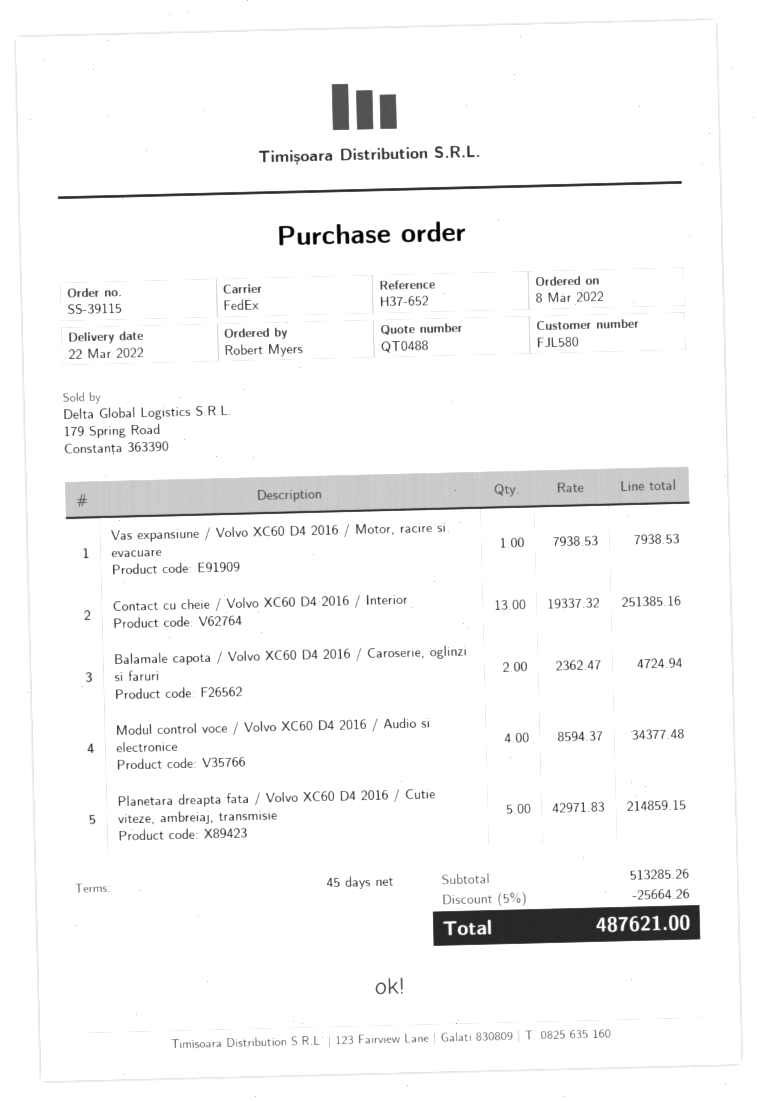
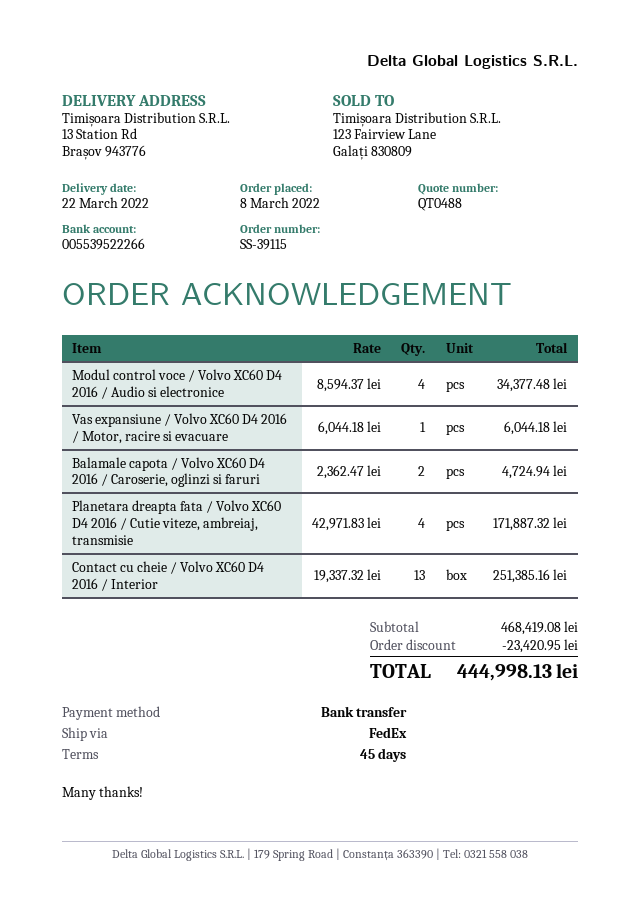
Vas expansiune / Volvo XC60 D4 2016 / Motor, racire si evacuare: 1 x 7938.53 = 7938.53 -> 1 x 6044.18 = 6044.18
Planetara dreapta fata / Volvo XC60 D4 2016 / Cutie viteze, ambreiaj, transmisie: 5 x 42971.83 = 214859.15 -> 4 x 42971.83 = 171887.32
subtotal: 513285.26 -> 468419.08
discount: 25664.26 -> 23420.95
total: 487621.00 -> 444998.13

